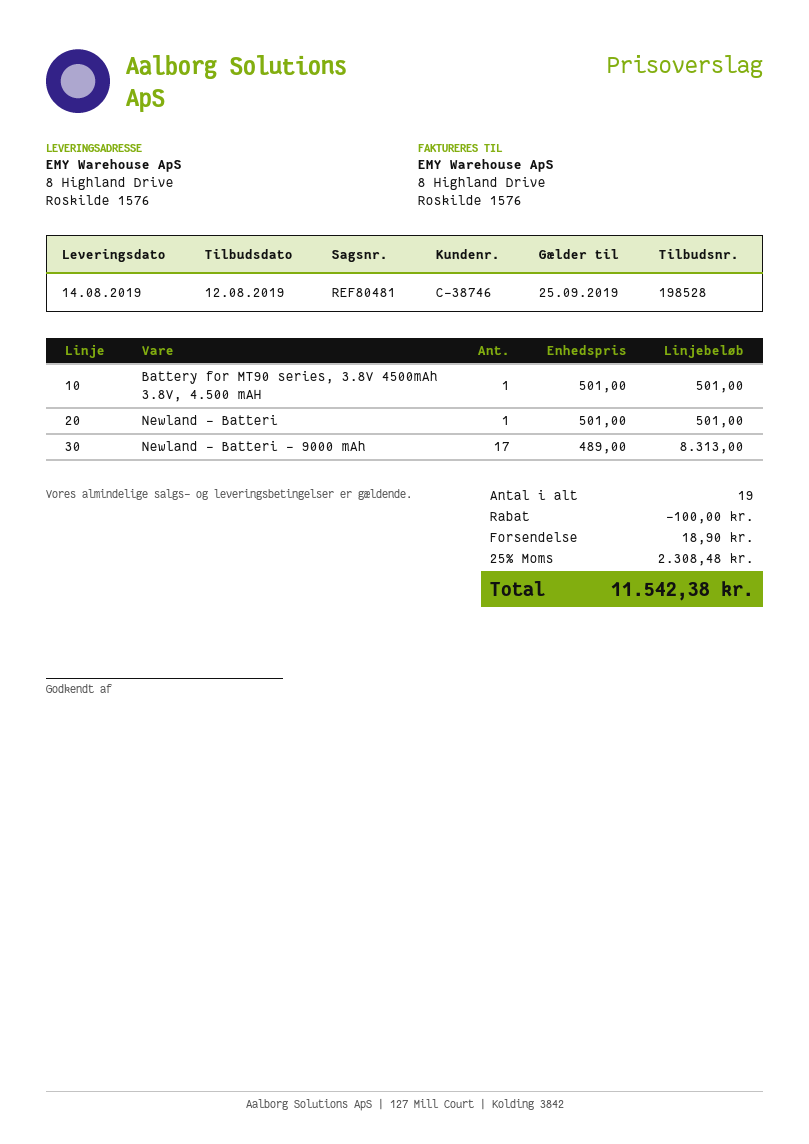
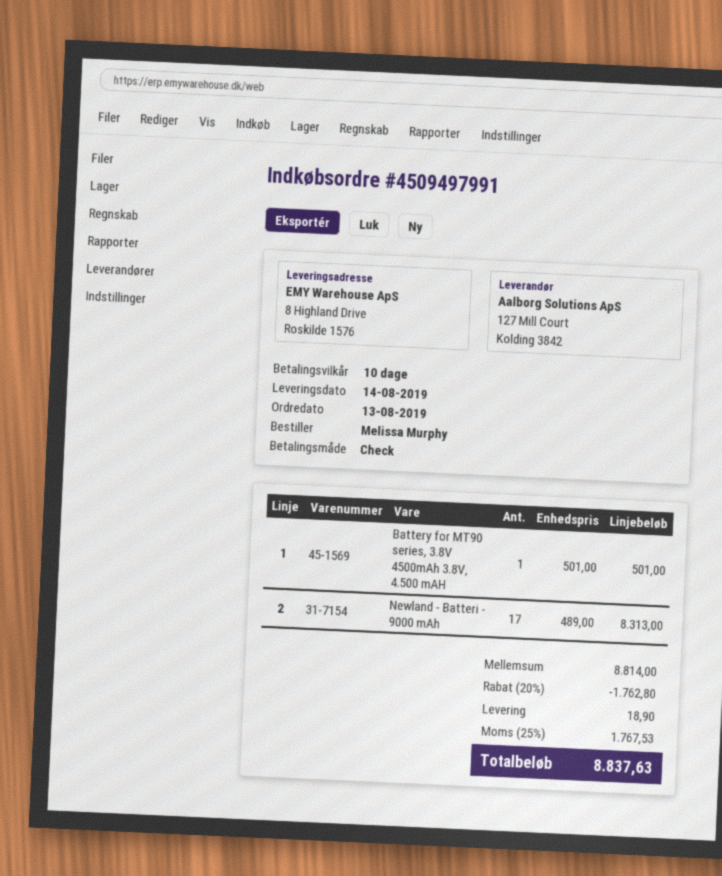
Newland - Batteri: 1 x 501.00 = 501.00 -> none
discount: 100.00 -> 1762.80
tax: 25% = 2308.48 -> 25% = 1767.53
total: 11542.38 -> 8837.63

